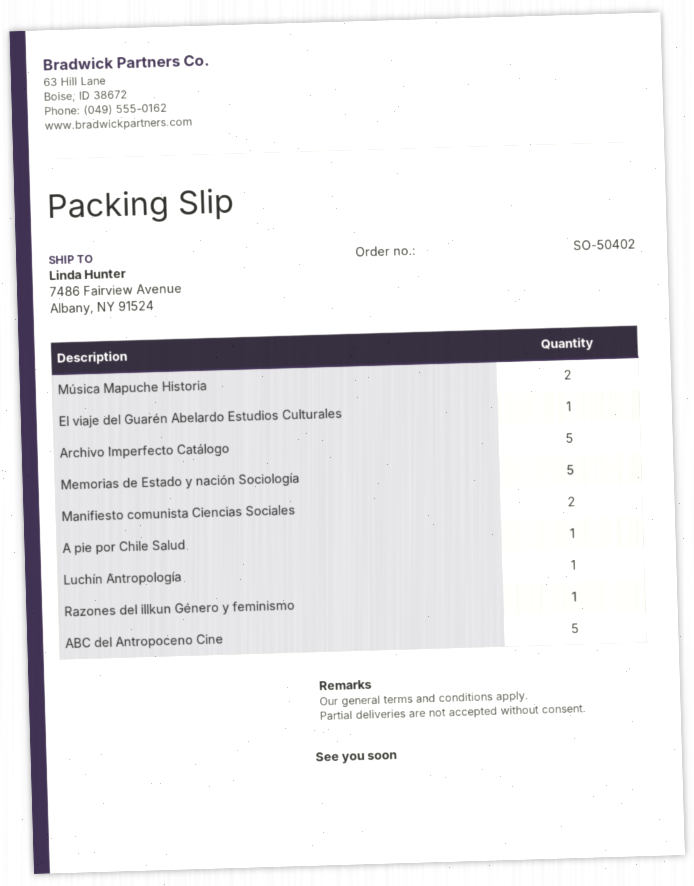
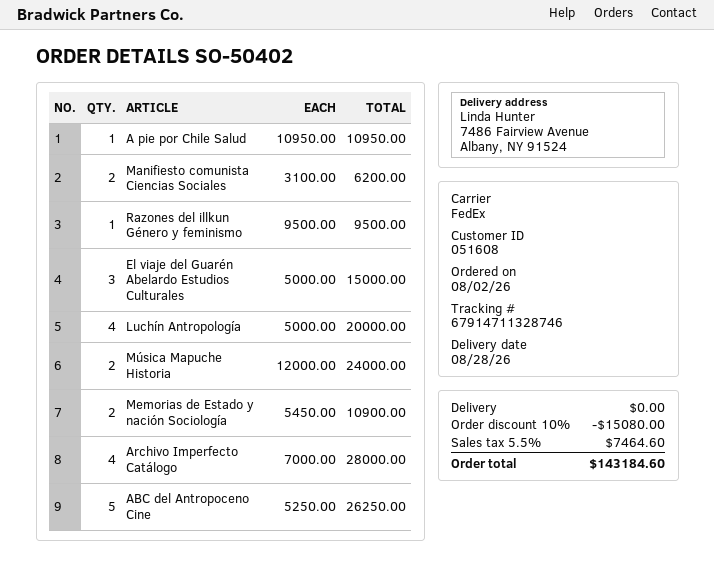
El viaje del Guarén Abelardo Estudios Culturales: 1 -> 3
Archivo Imperfecto Catálogo: 5 -> 4
Memorias de Estado y nación Sociología: 5 -> 2
Luchín Antropología: 1 -> 4

